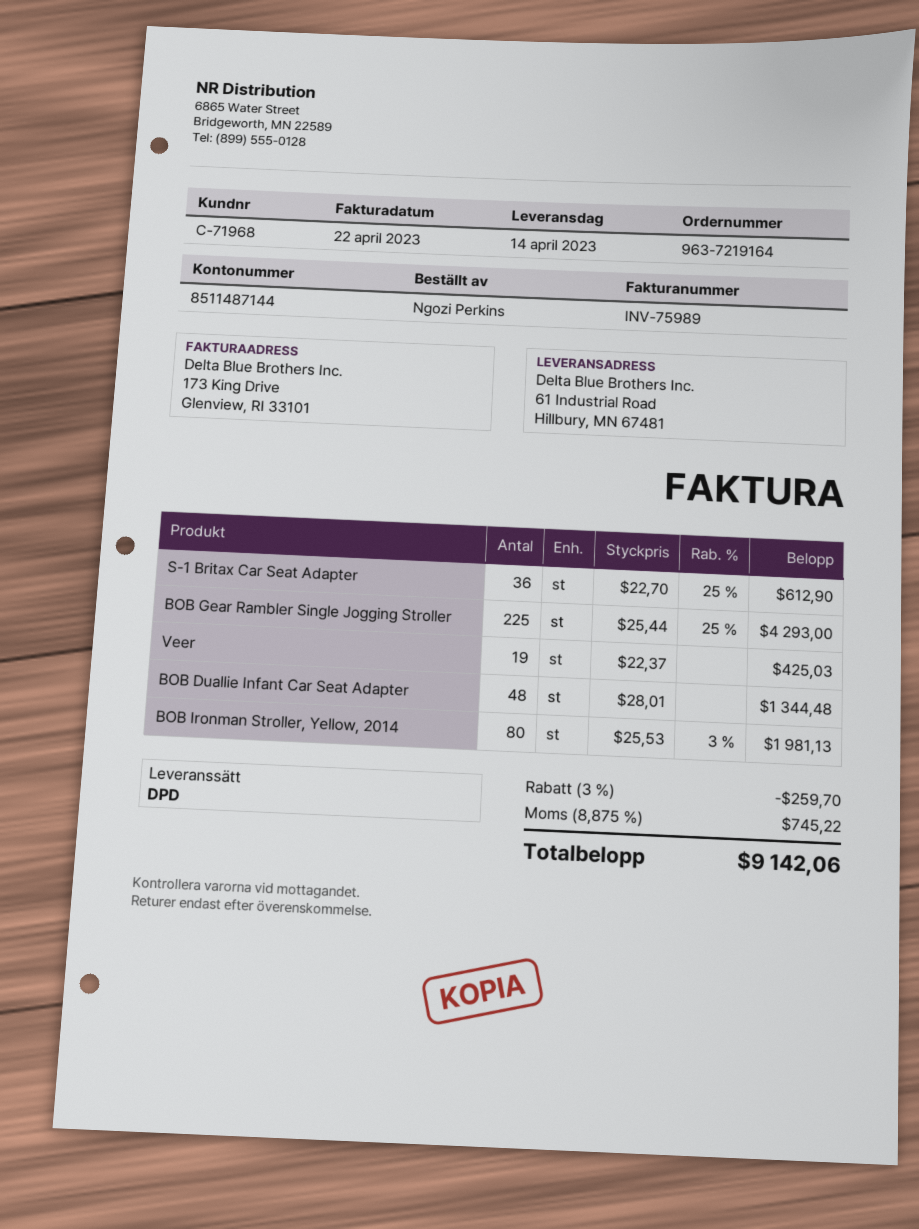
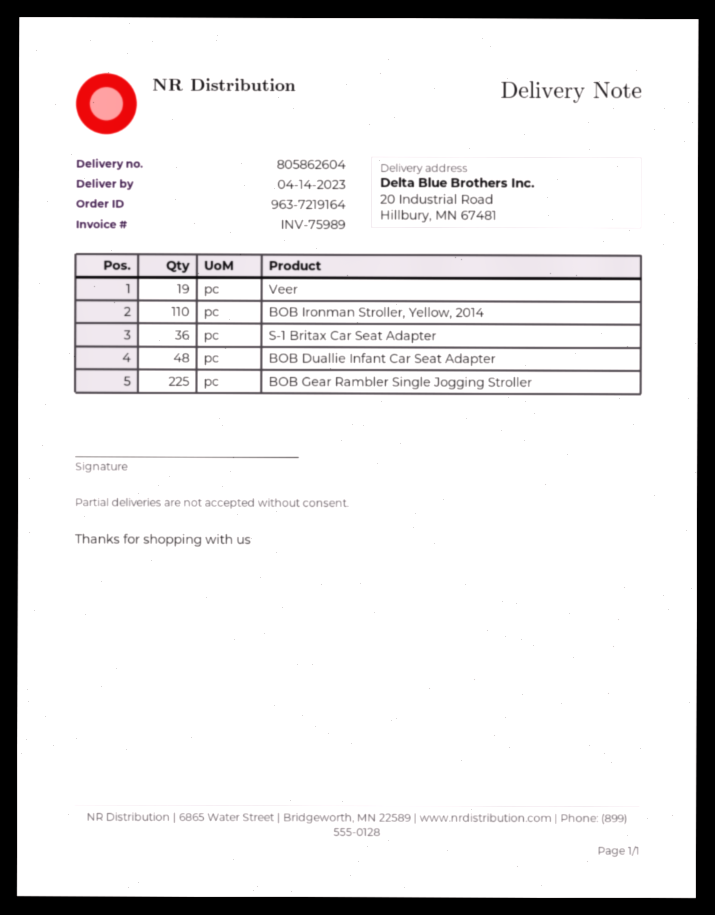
ship to: 61 Industrial Road, Hillbury, MN 67481 -> 20 Industrial Road, Hillbury, MN 67481
BOB Ironman Stroller, Yellow, 2014: 80 -> 110

